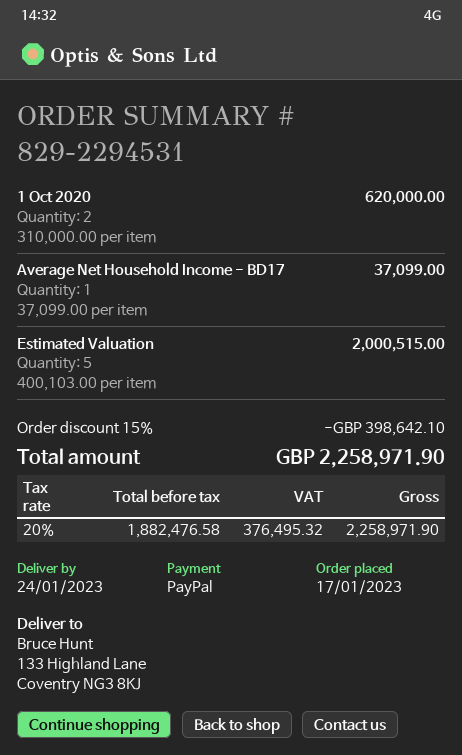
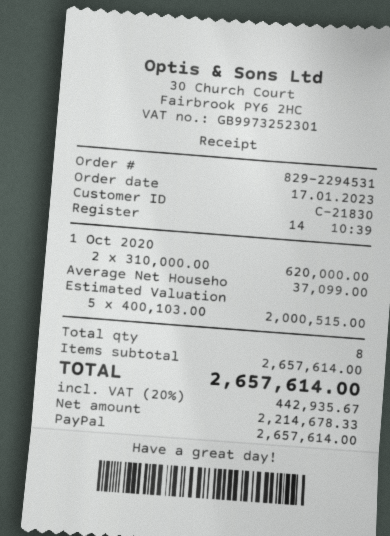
discount: 15% = 398642.10 -> none
net: 1882476.58 -> 2214678.33
tax: 20% = 376495.32 -> 20% = 442935.67
total: 2258971.90 -> 2657614.00

